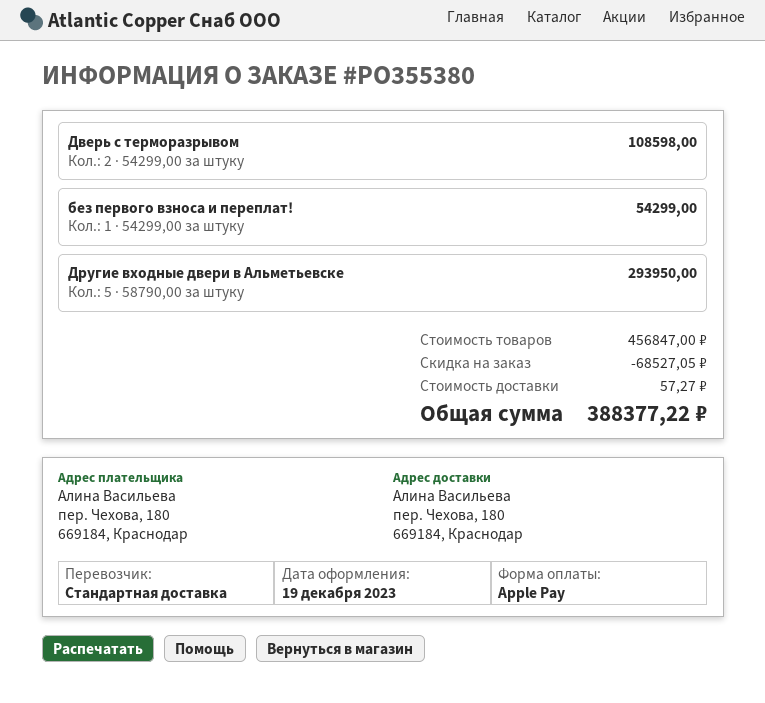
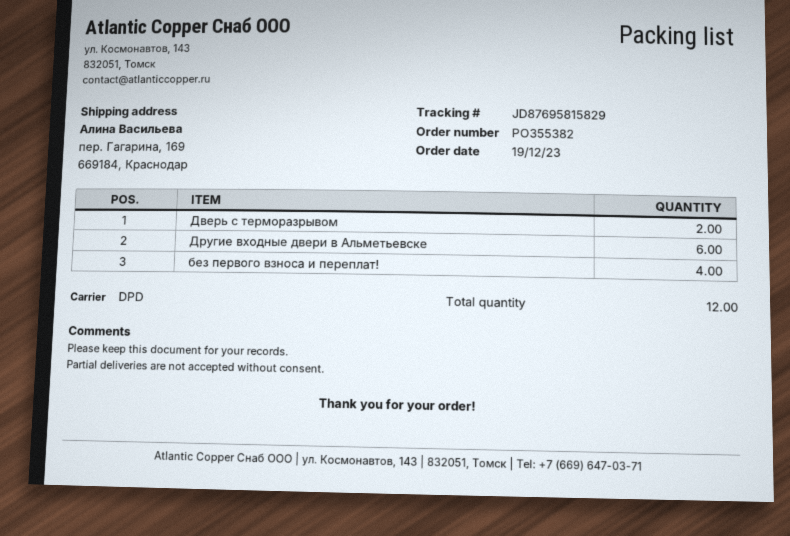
order number: PO355380 -> PO355382
shipping method: standard -> DPD
ship to: пер. Чехова, 180, 669184, Краснодар -> пер. Гагарина, 169, 669184, Краснодар
без первого взноса и переплат!: 1 -> 4
Другие входные двери в Альметьевске: 5 -> 6

